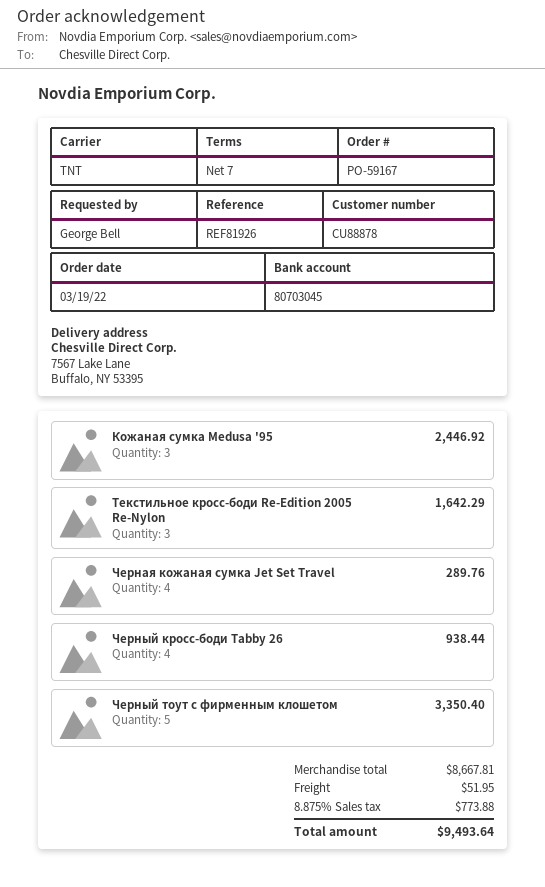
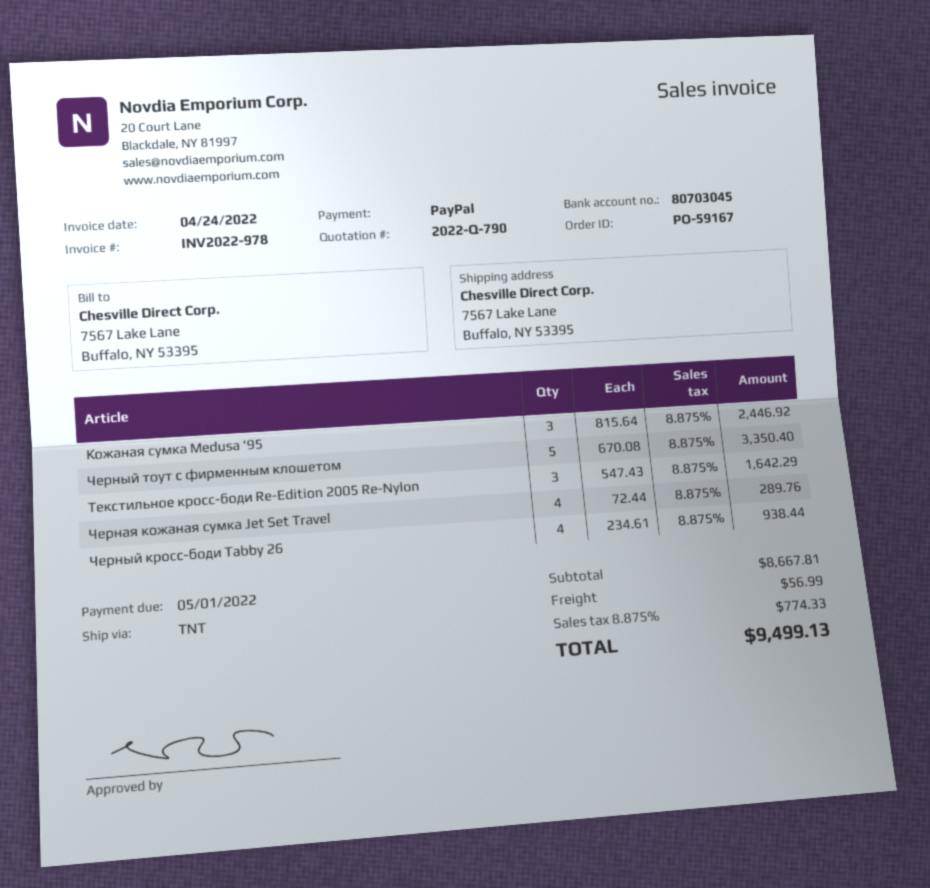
shipping: 51.95 -> 56.99
tax: 8.875% = 773.88 -> 8.875% = 774.33
total: 9493.64 -> 9499.13

